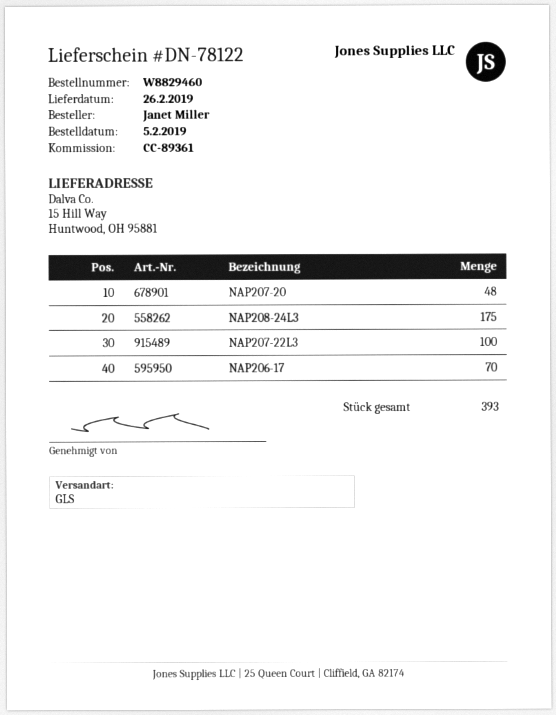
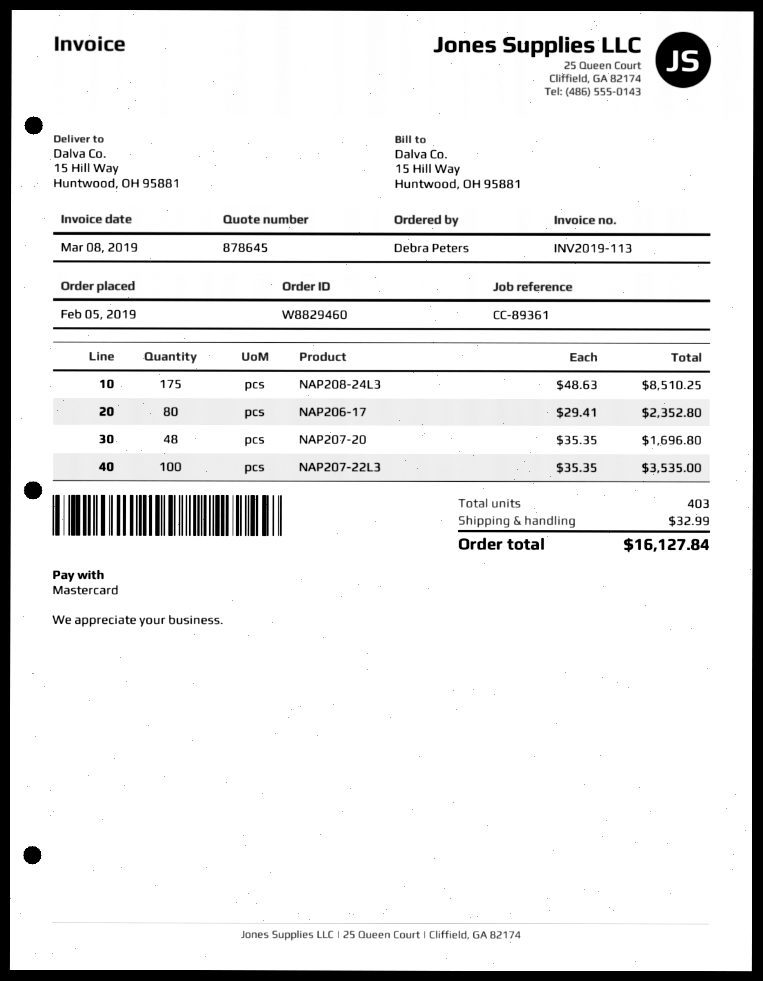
ordered by: Janet Miller -> Debra Peters
NAP206-17: 70 -> 80
total quantity: 393 -> 403

